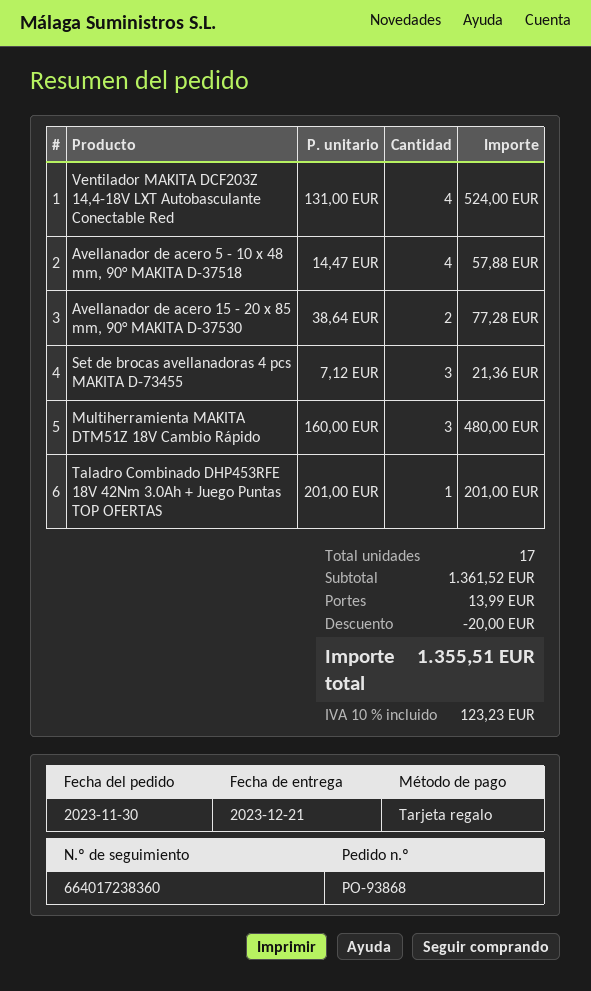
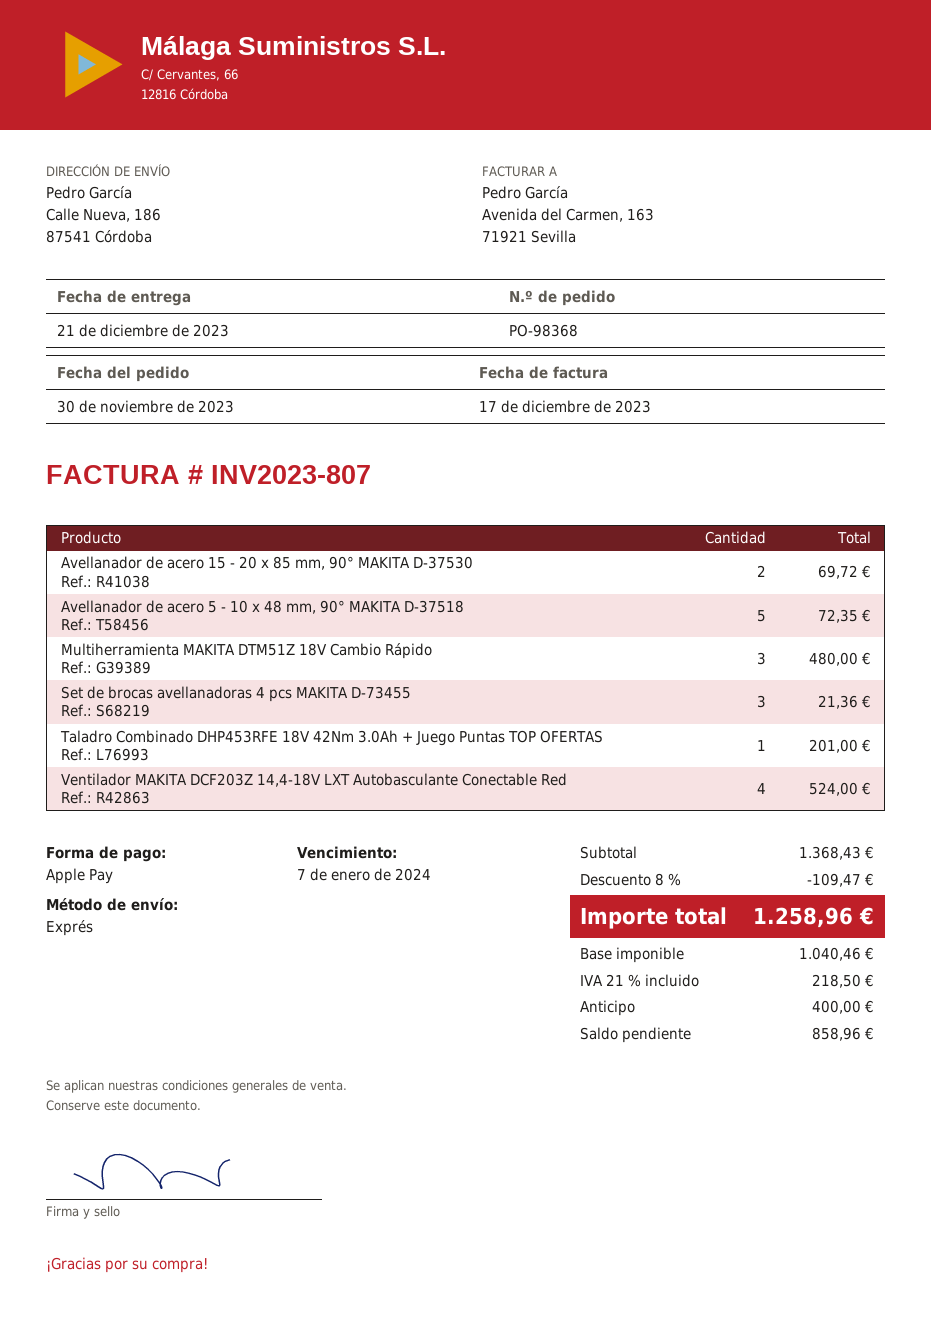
order number: PO-93868 -> PO-98368
payment method: gift card -> Apple Pay
Avellanador de acero 5 - 10 x 48 mm, 90° MAKITA D-37518: 4 for 57.88 -> 5 for 72.35
Avellanador de acero 15 - 20 x 85 mm, 90° MAKITA D-37530: 2 for 77.28 -> 2 for 69.72
subtotal: 1361.52 -> 1368.43
discount: 20.00 -> 109.47
shipping: 13.99 -> none
tax: 10% = 123.23 -> 21% = 218.50
total: 1355.51 -> 1258.96

